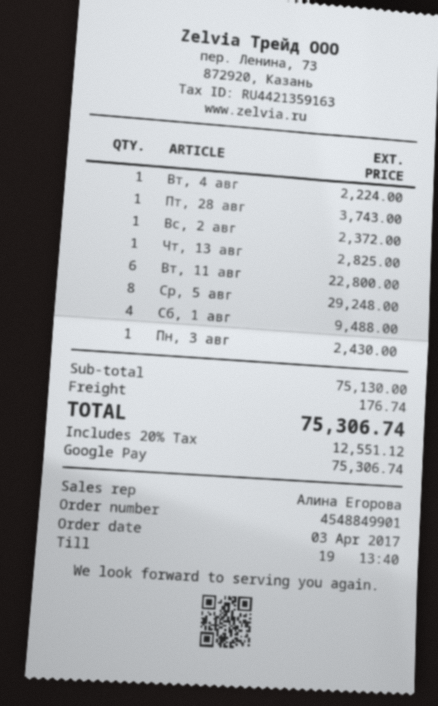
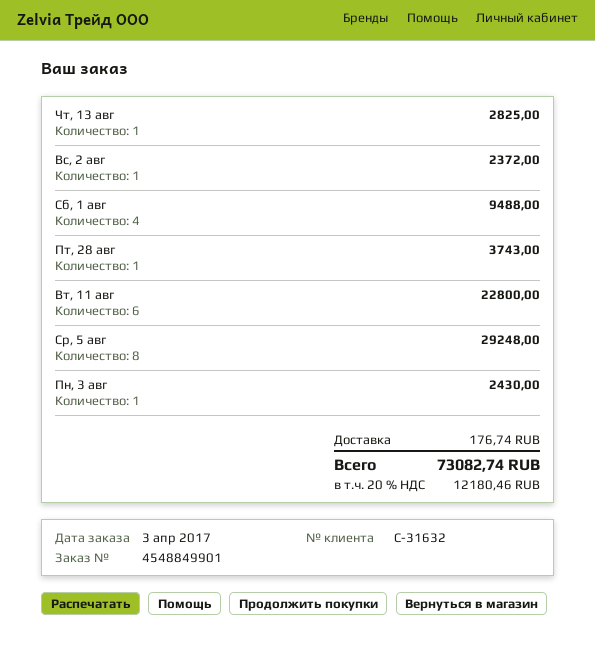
Вт, 4 авг: 1 for 2224.00 -> none
tax: 20% = 12551.12 -> 20% = 12180.46
total: 75306.74 -> 73082.74

